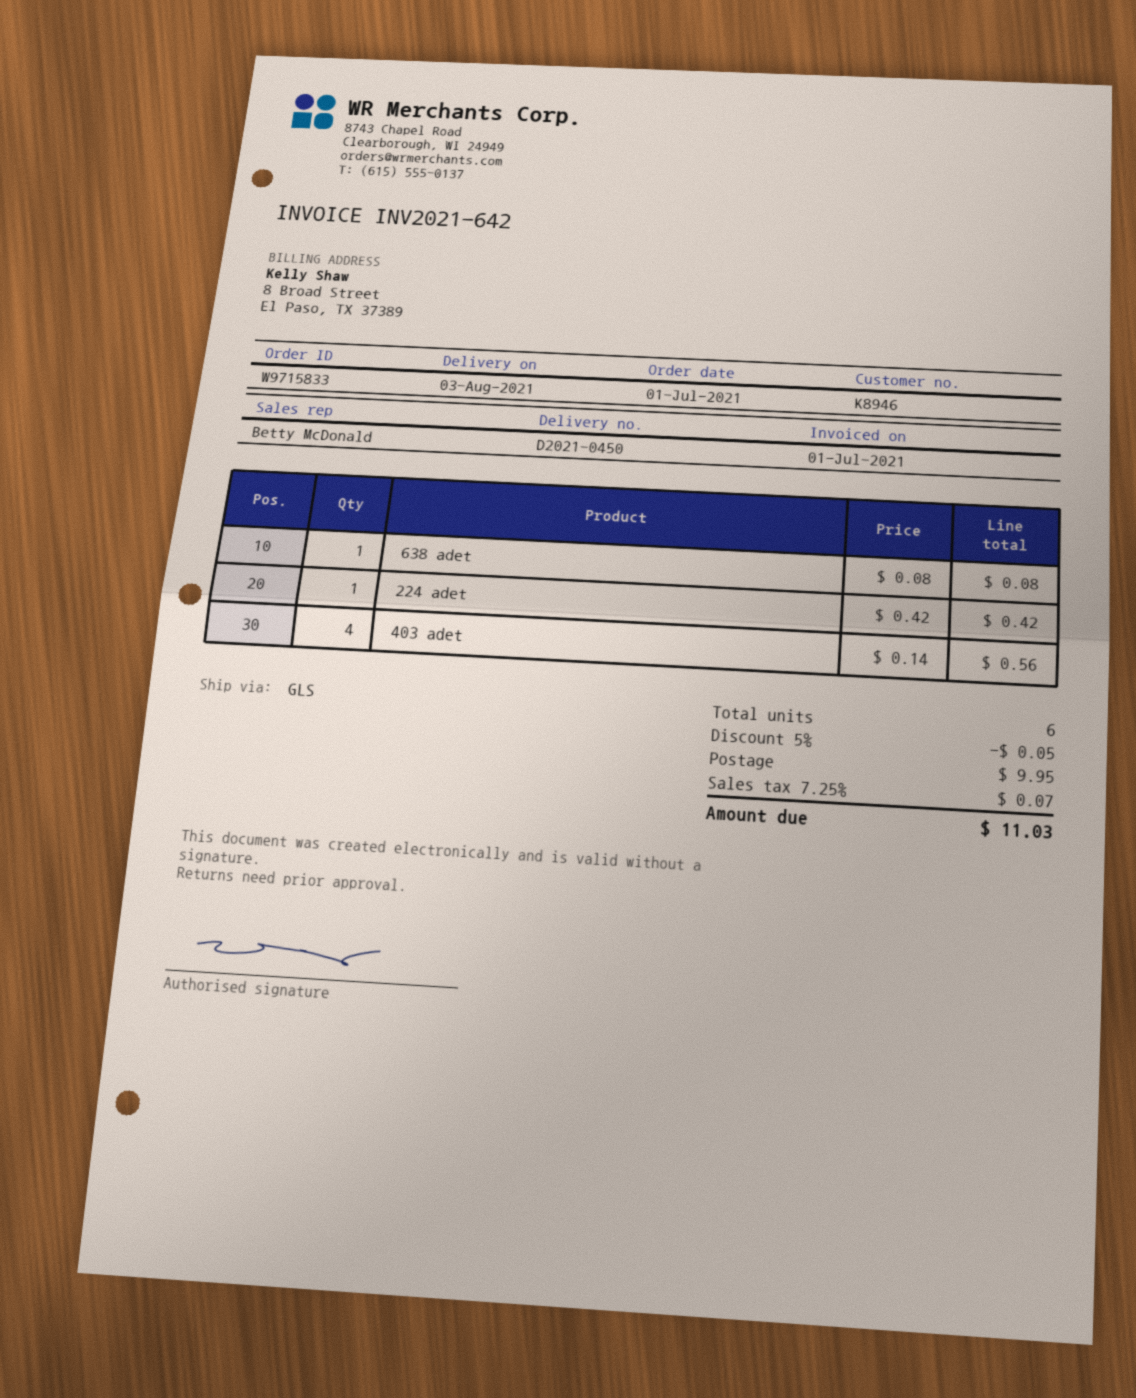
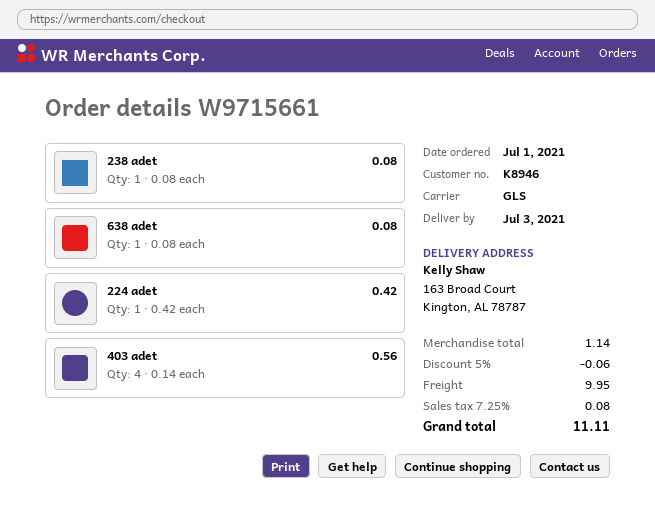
order number: W9715833 -> W9715661
delivery date: 2021-08-03 -> 2021-07-03
238 adet: none -> 1 x 0.08 = 0.08
discount: 5% = 0.05 -> 5% = 0.06
tax: 7.25% = 0.07 -> 7.25% = 0.08
total: 11.03 -> 11.11

